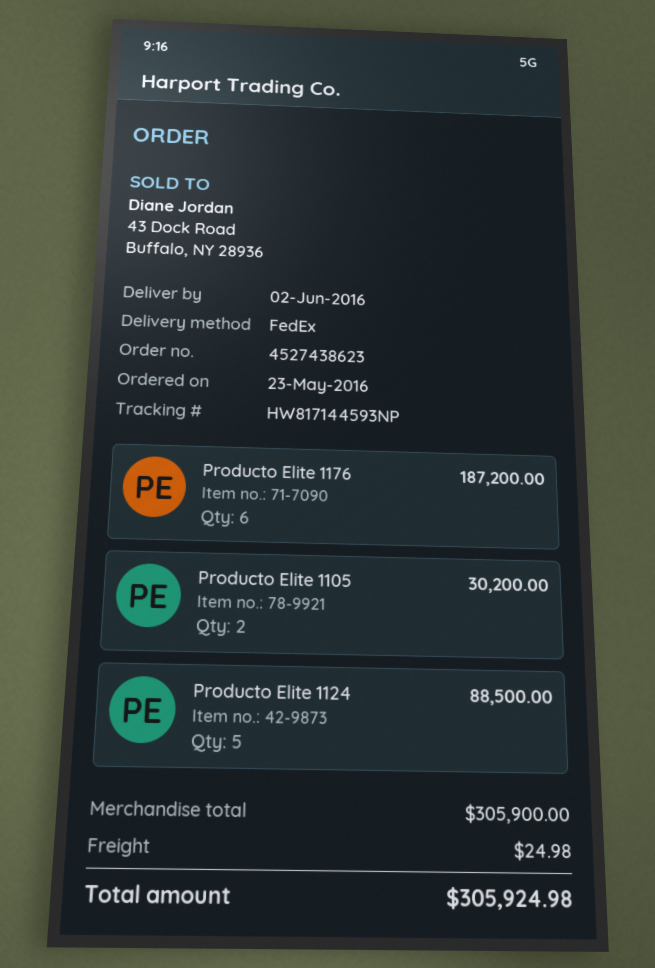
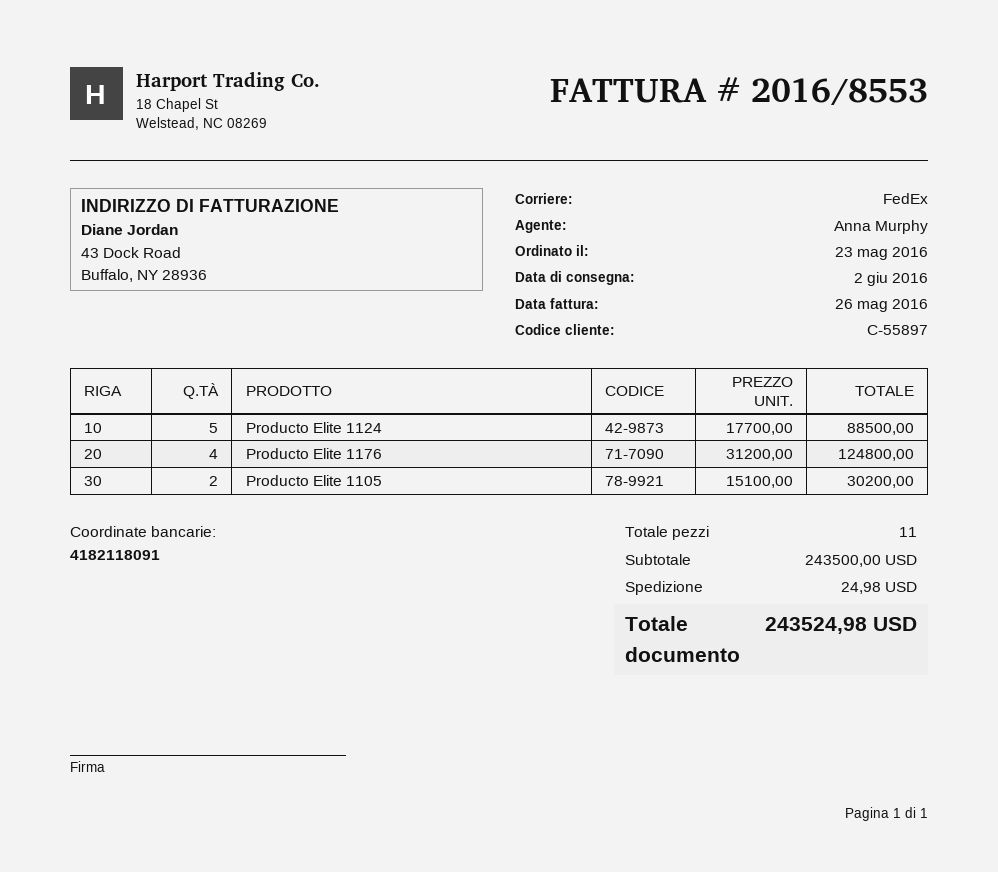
Producto Elite 1176: 6 for 187200.00 -> 4 for 124800.00
subtotal: 305900.00 -> 243500.00
total: 305924.98 -> 243524.98

